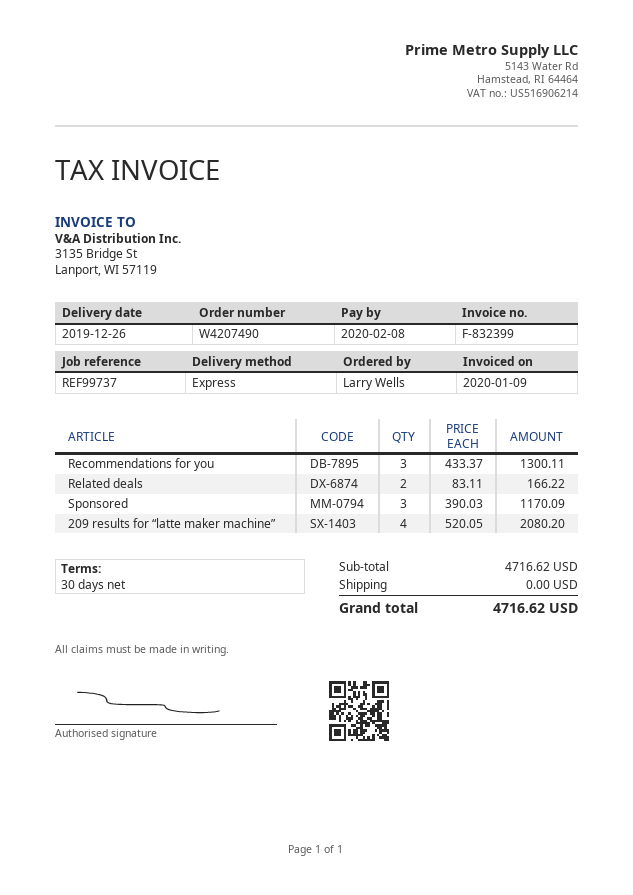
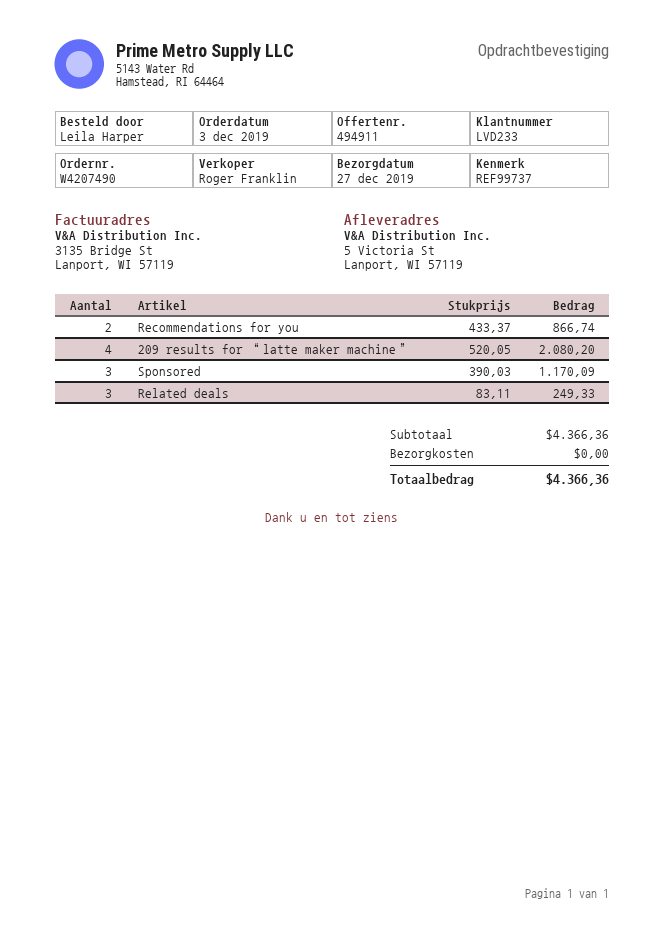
delivery date: 2019-12-26 -> 2019-12-27
ordered by: Larry Wells -> Leila Harper
Recommendations for you: 3 x 433.37 = 1300.11 -> 2 x 433.37 = 866.74
Related deals: 2 x 83.11 = 166.22 -> 3 x 83.11 = 249.33
subtotal: 4716.62 -> 4366.36
total: 4716.62 -> 4366.36

